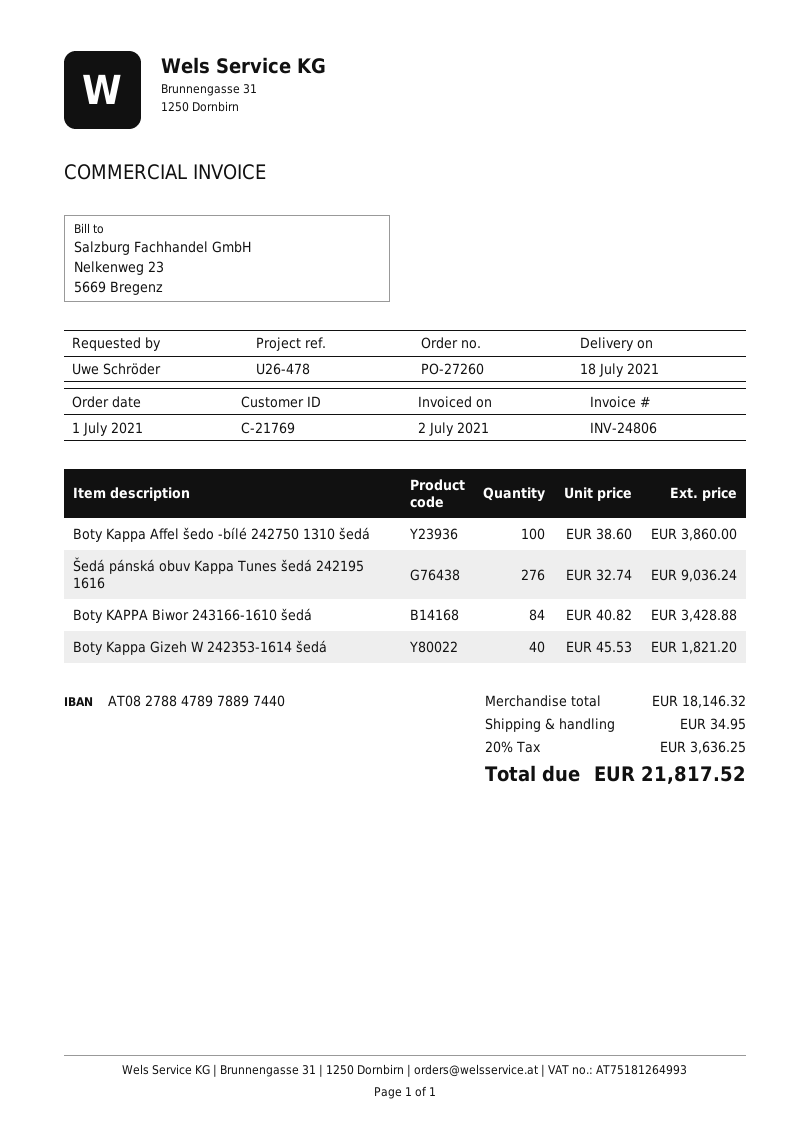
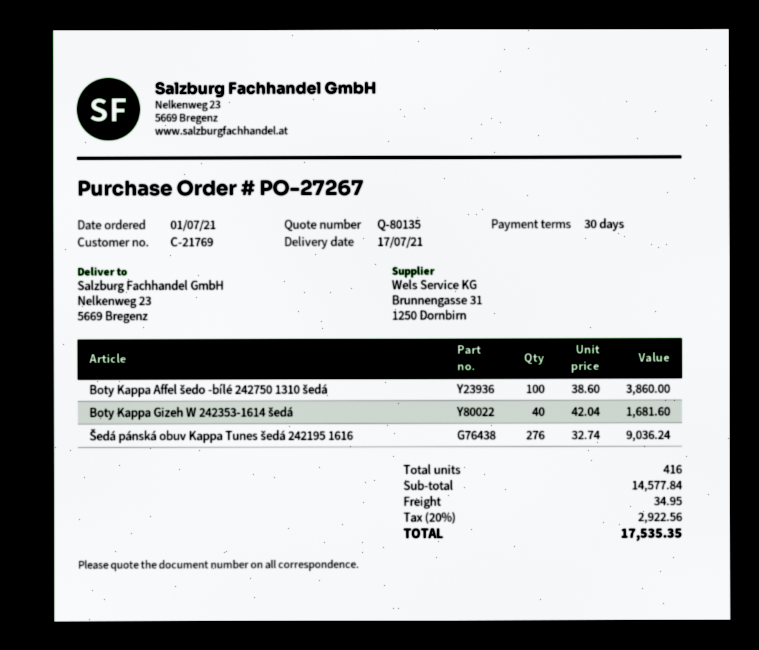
order number: PO-27260 -> PO-27267
delivery date: 2021-07-18 -> 2021-07-17
Boty KAPPA Biwor 243166-1610 šedá: 84 x 40.82 = 3428.88 -> none
Boty Kappa Gizeh W 242353-1614 šedá: 40 x 45.53 = 1821.20 -> 40 x 42.04 = 1681.60
subtotal: 18146.32 -> 14577.84
tax: 20% = 3636.25 -> 20% = 2922.56
total: 21817.52 -> 17535.35

